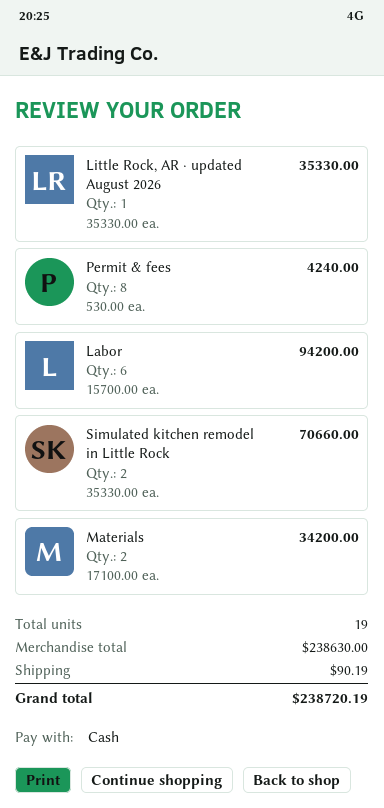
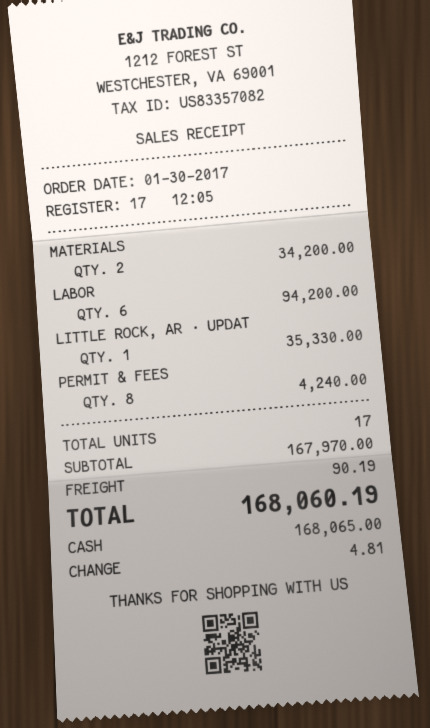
Simulated kitchen remodel in Little Rock: 2 for 70660.00 -> none
total quantity: 19 -> 17
subtotal: 238630.00 -> 167970.00
total: 238720.19 -> 168060.19

